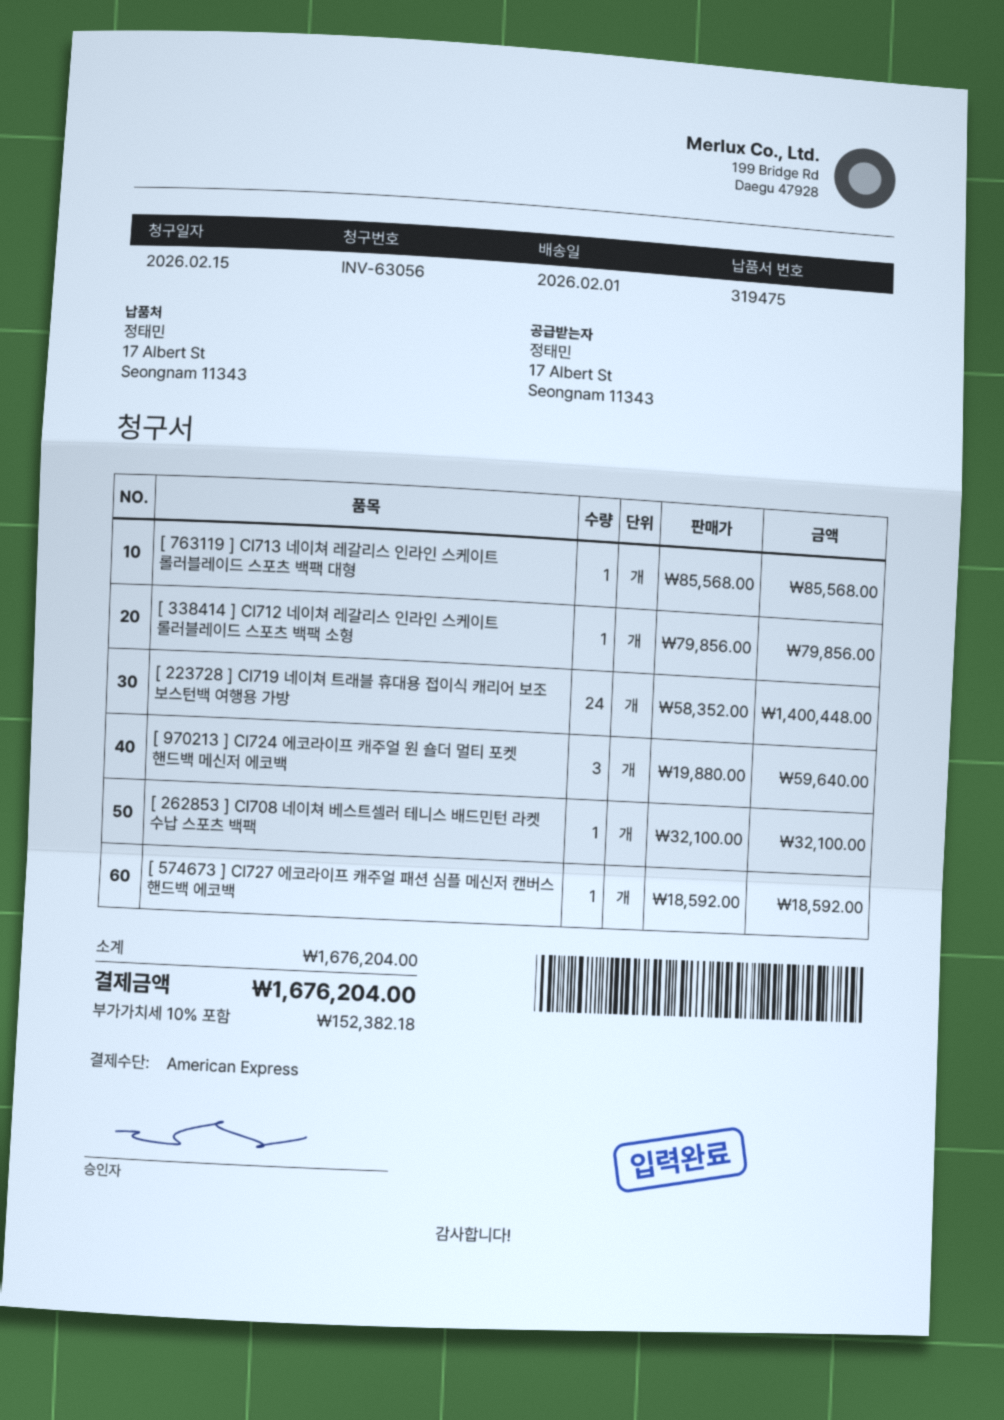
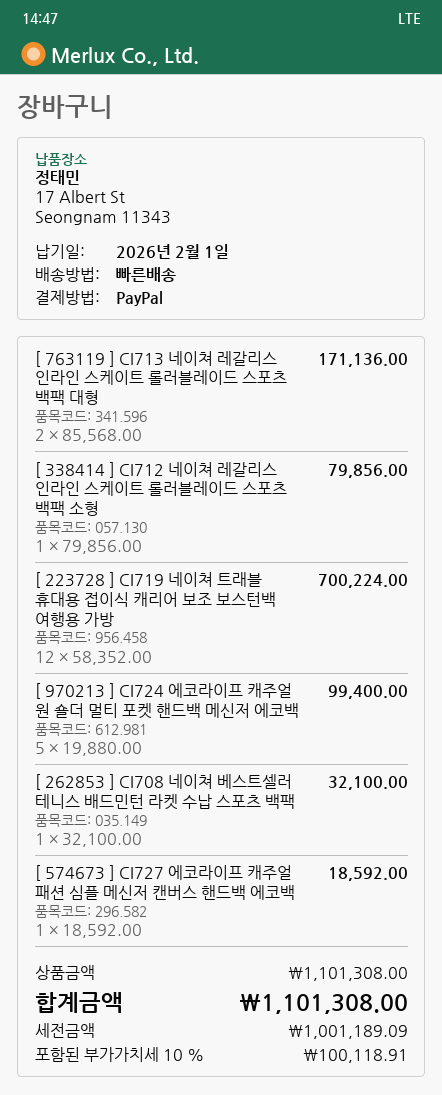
payment method: American Express -> PayPal
[ 763119 ] CI713 네이쳐 레갈리스 인라인 스케이트 롤러블레이드 스포츠 백팩 대형: 1 x 85568.00 = 85568.00 -> 2 x 85568.00 = 171136.00
[ 223728 ] CI719 네이쳐 트래블 휴대용 접이식 캐리어 보조 보스턴백 여행용 가방: 24 x 58352.00 = 1400448.00 -> 12 x 58352.00 = 700224.00
[ 970213 ] CI724 에코라이프 캐주얼 원 숄더 멀티 포켓 핸드백 메신저 에코백: 3 x 19880.00 = 59640.00 -> 5 x 19880.00 = 99400.00
subtotal: 1676204.00 -> 1101308.00
tax: 10% = 152382.18 -> 10% = 100118.91
total: 1676204.00 -> 1101308.00

